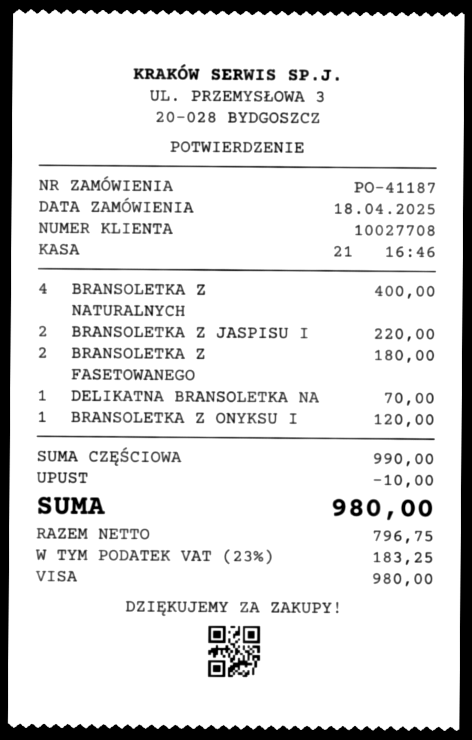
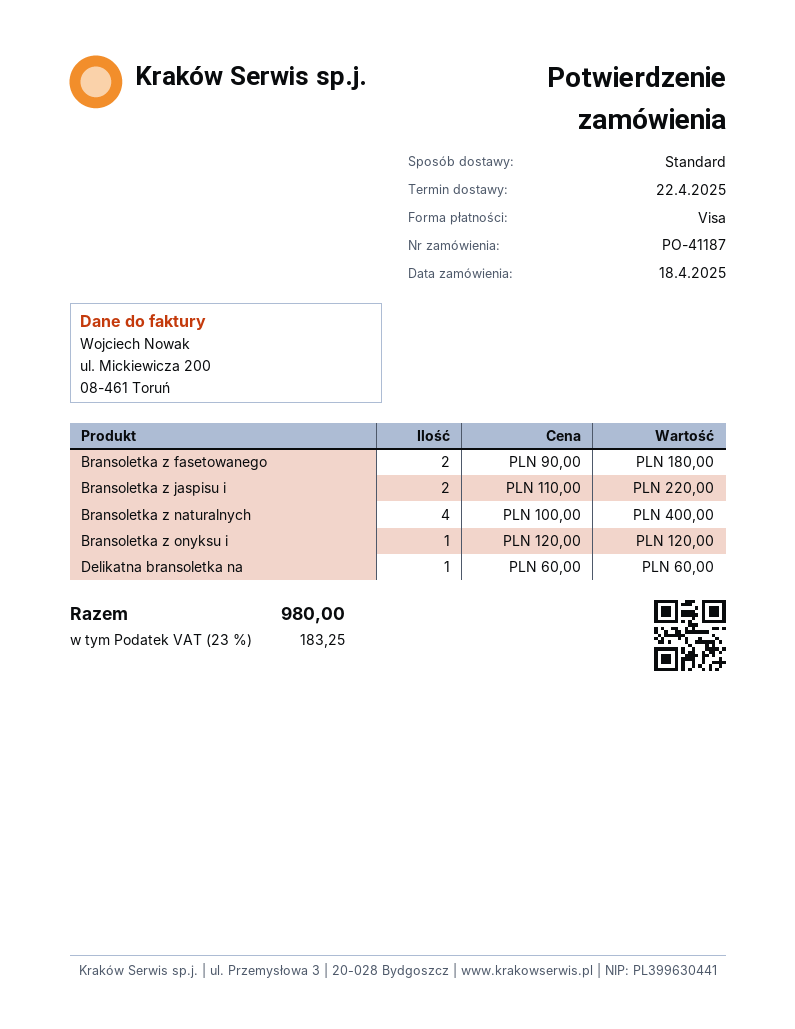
DELIKATNA BRANSOLETKA NA: 1 for 70.00 -> 1 for 60.00
discount: 10.00 -> none

